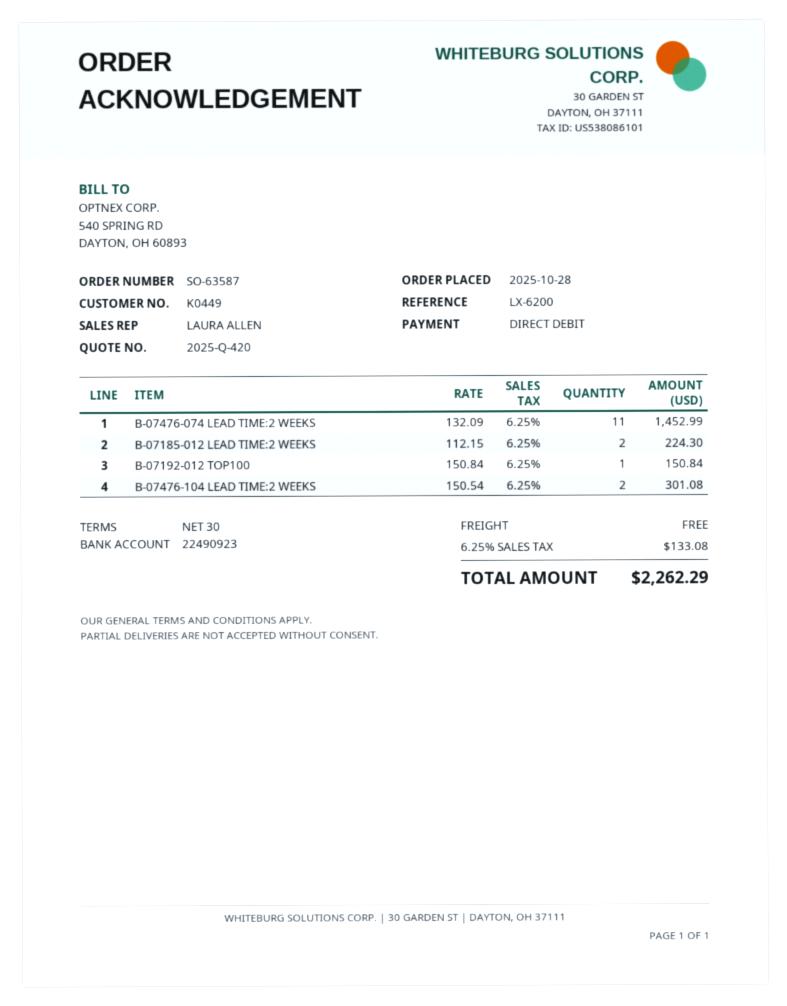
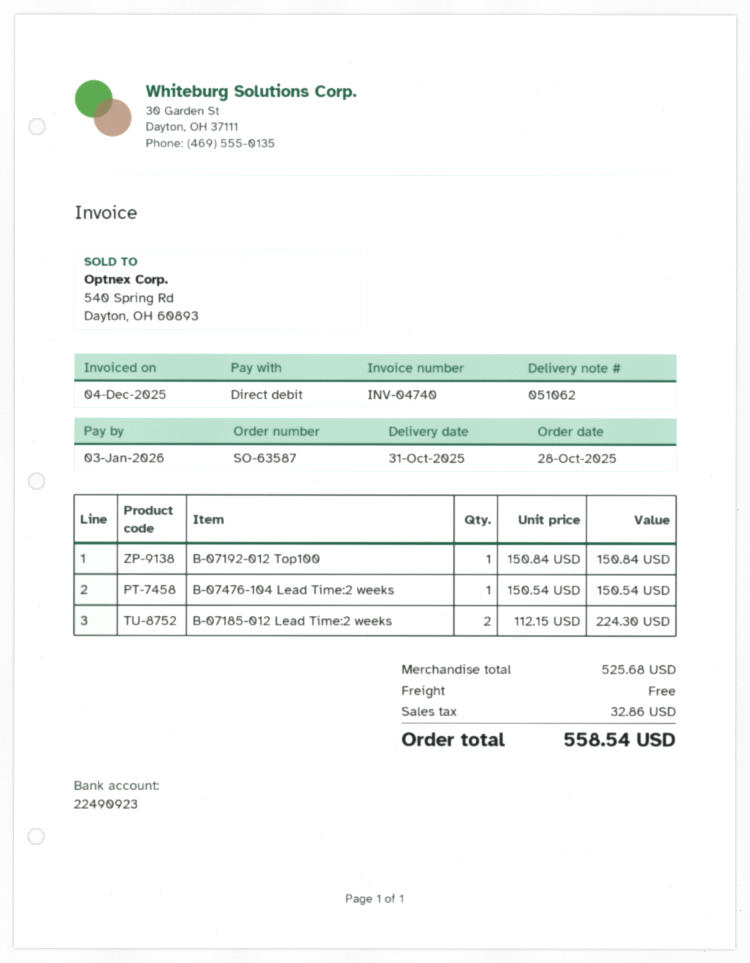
B-07476-074 LEAD TIME:2 WEEKS: 11 x 132.09 = 1452.99 -> none
B-07476-104 LEAD TIME:2 WEEKS: 2 x 150.54 = 301.08 -> 1 x 150.54 = 150.54
tax: 133.08 -> 32.86
total: 2262.29 -> 558.54

